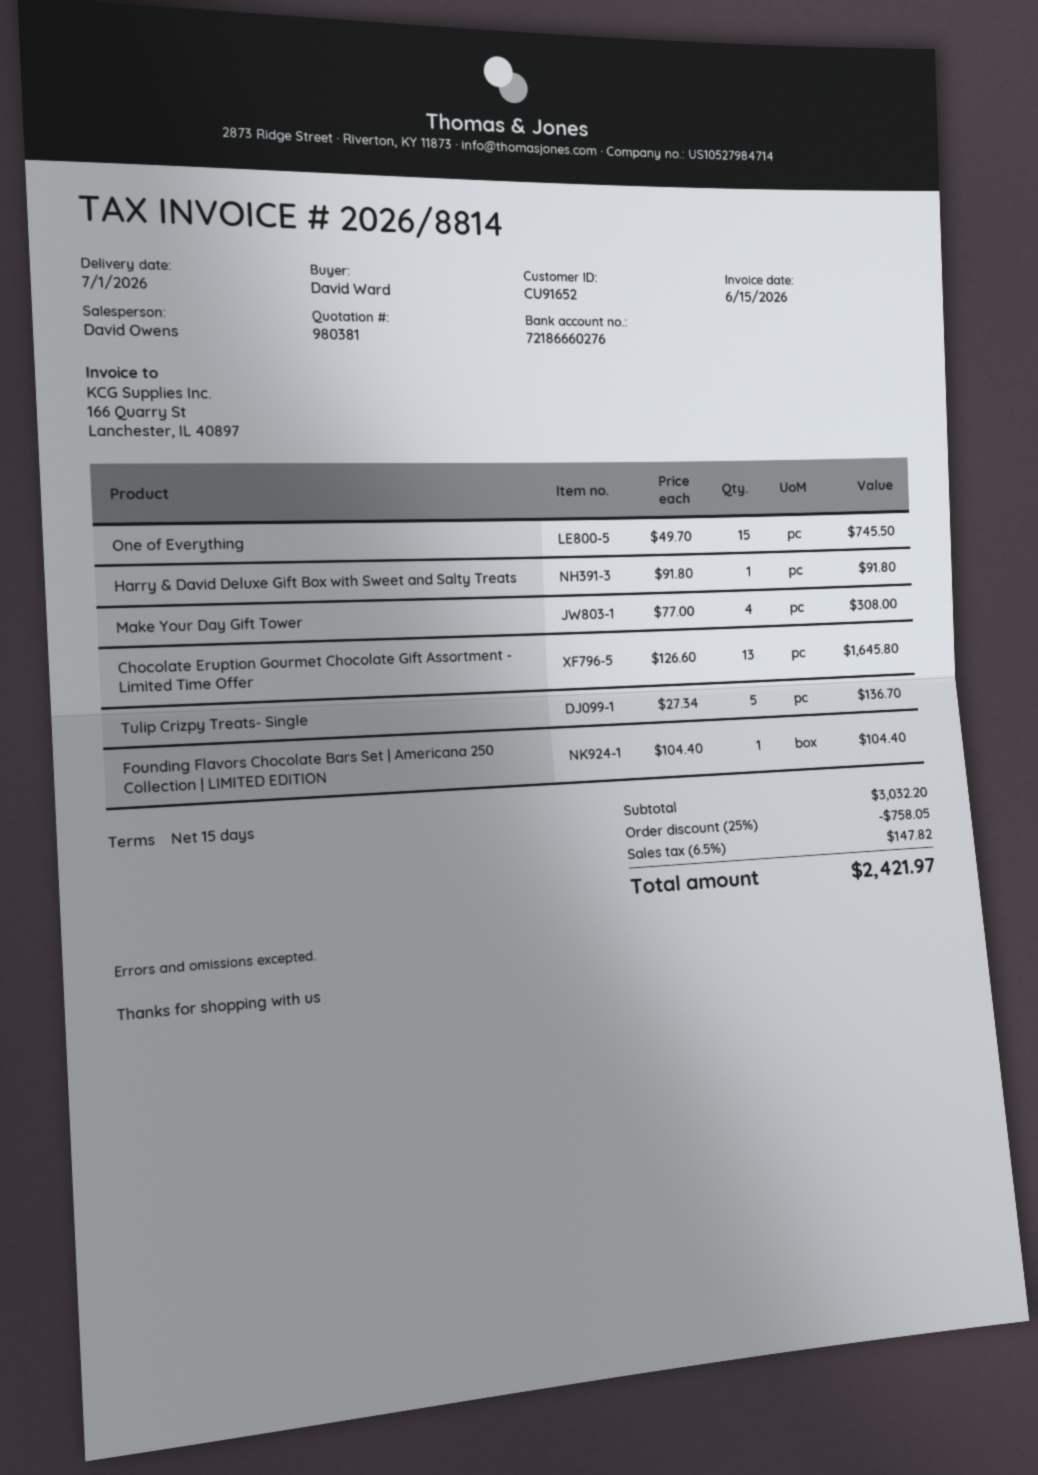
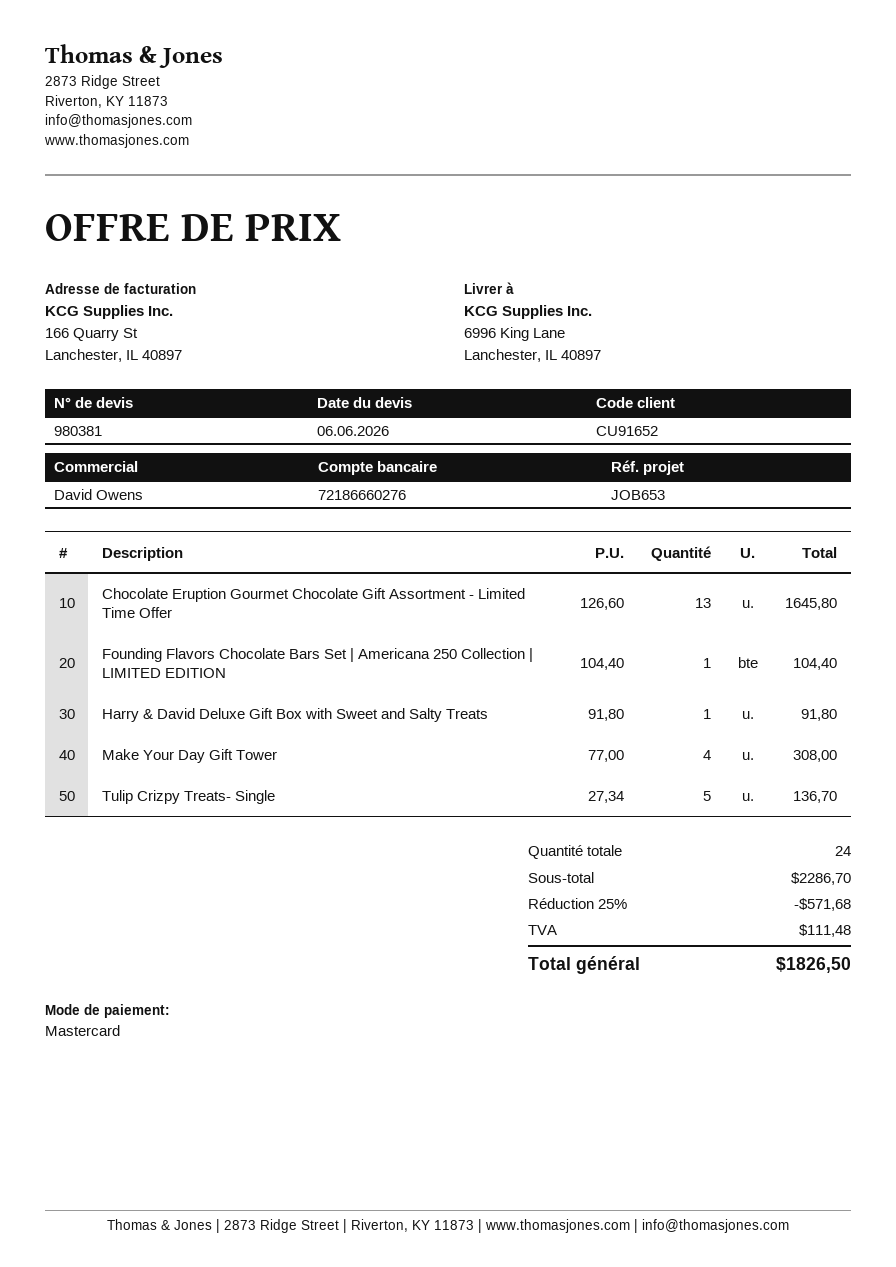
One of Everything: 15 x 49.70 = 745.50 -> none
subtotal: 3032.20 -> 2286.70
discount: 25% = 758.05 -> 25% = 571.68
tax: 147.82 -> 111.48
total: 2421.97 -> 1826.50

